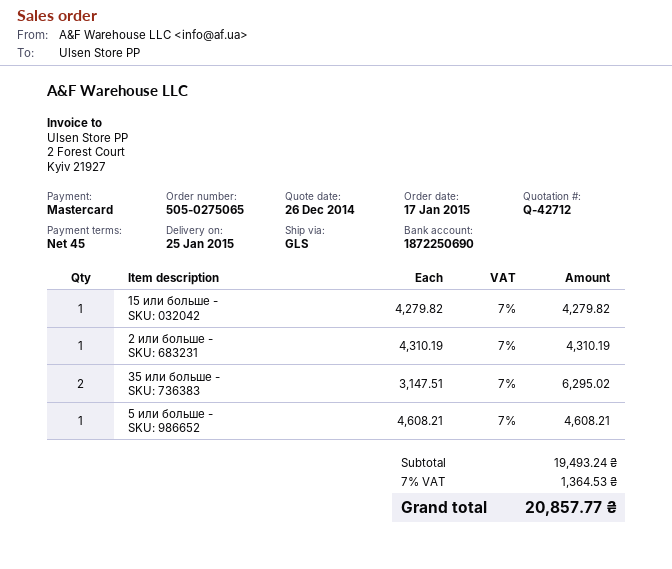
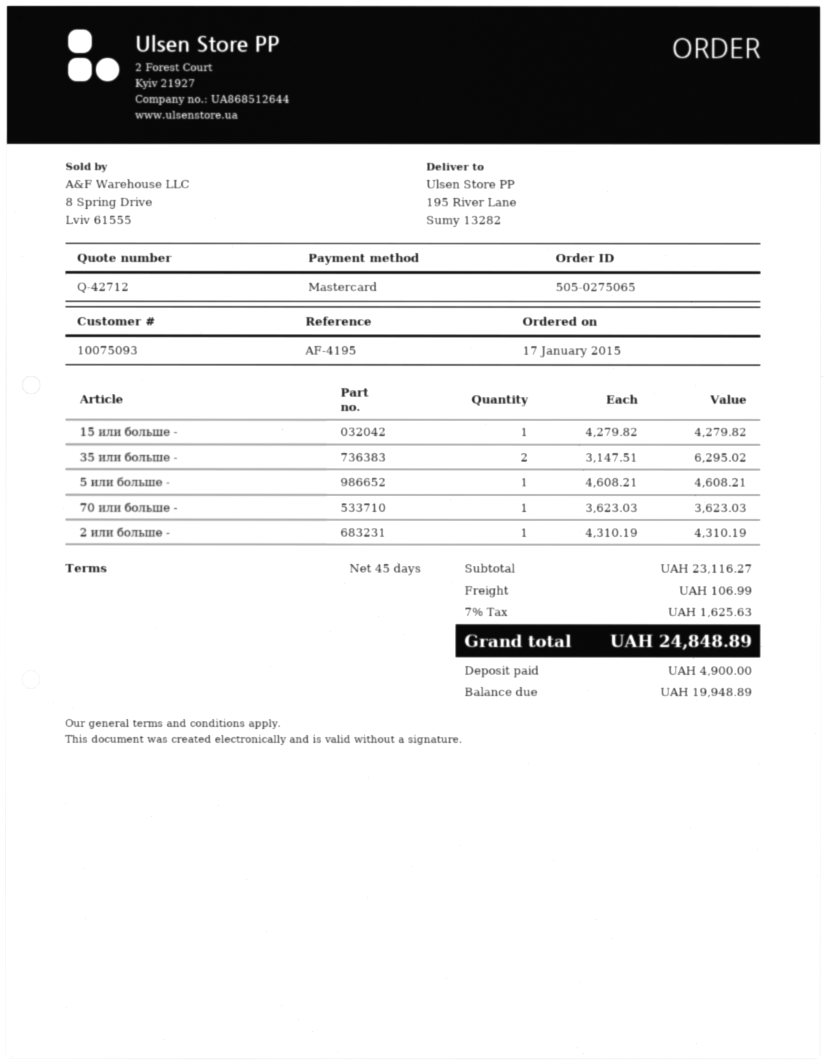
70 или больше -: none -> 1 x 3623.03 = 3623.03
subtotal: 19493.24 -> 23116.27
shipping: none -> 106.99
tax: 7% = 1364.53 -> 7% = 1625.63
total: 20857.77 -> 24848.89

